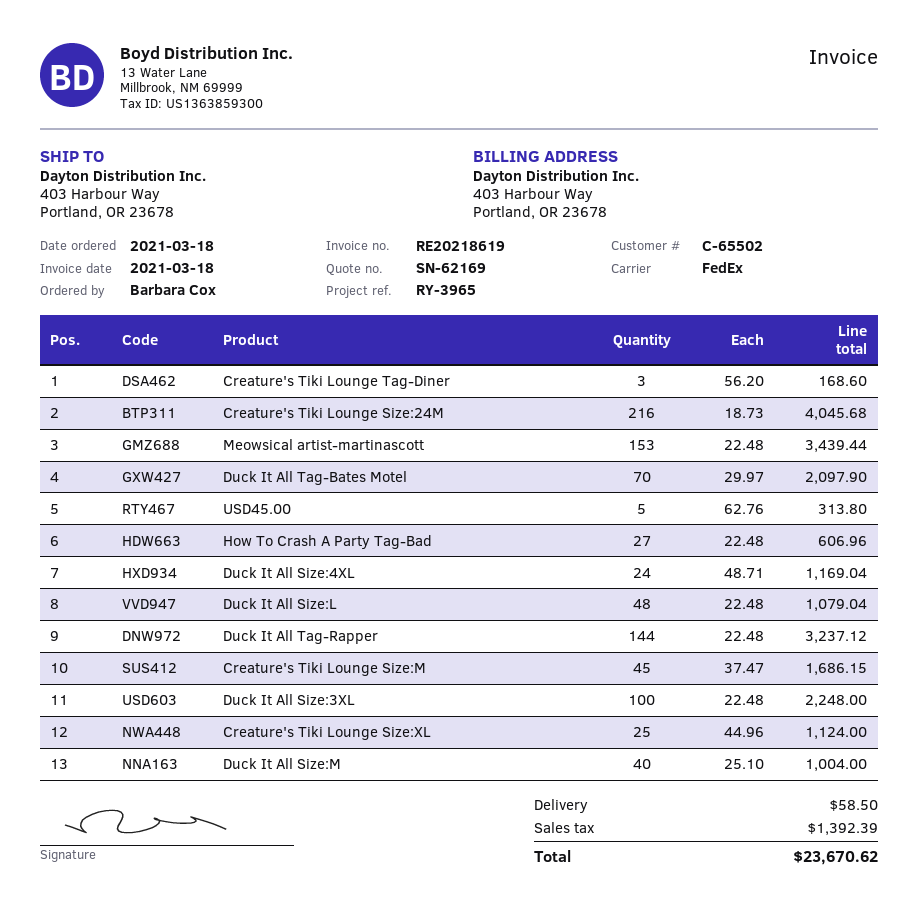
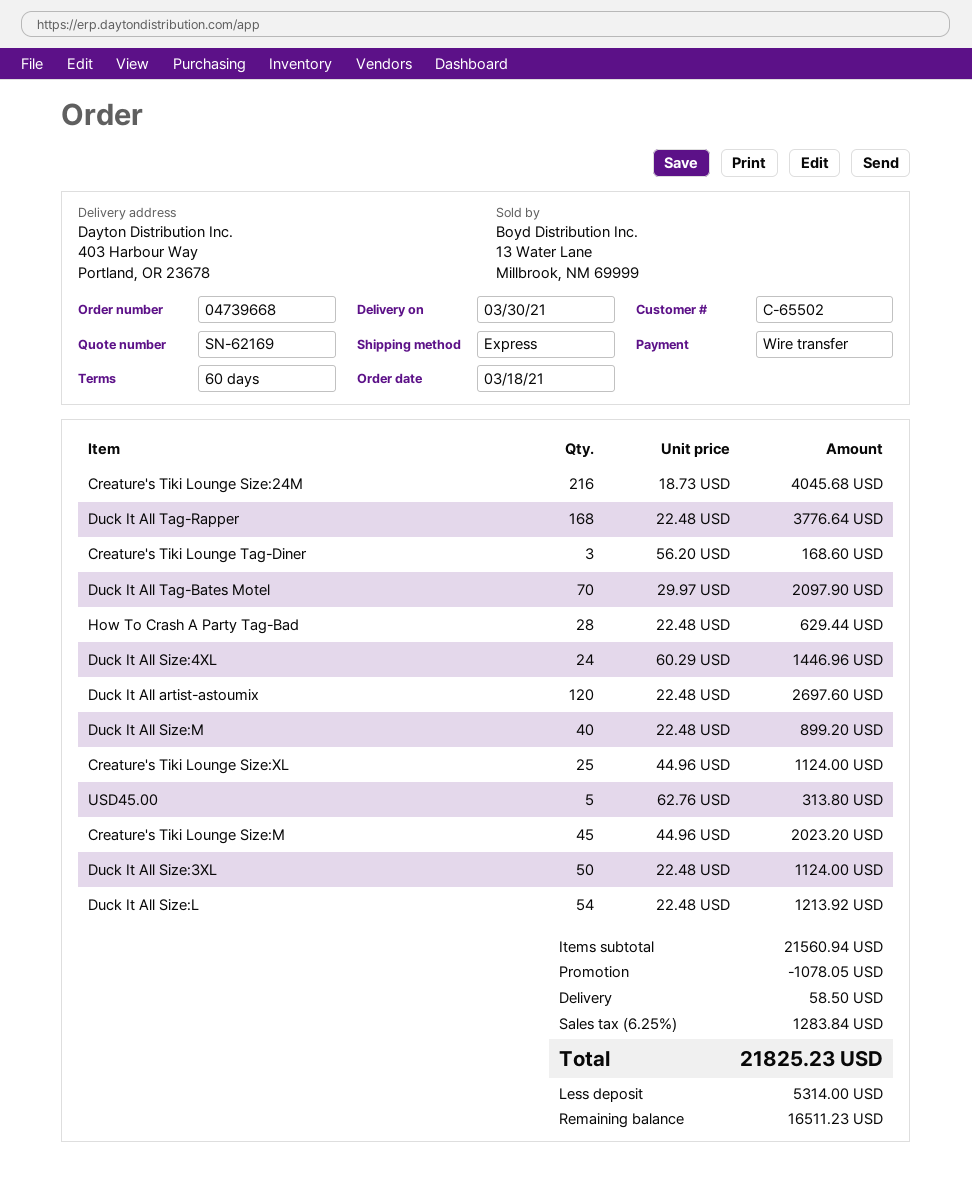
shipping method: FedEx -> express
Meowsical artist-martinascott: 153 x 22.48 = 3439.44 -> none
How To Crash A Party Tag-Bad: 27 x 22.48 = 606.96 -> 28 x 22.48 = 629.44
Duck It All Size:4XL: 24 x 48.71 = 1169.04 -> 24 x 60.29 = 1446.96
Duck It All Size:L: 48 x 22.48 = 1079.04 -> 54 x 22.48 = 1213.92
Duck It All Tag-Rapper: 144 x 22.48 = 3237.12 -> 168 x 22.48 = 3776.64
Creature's Tiki Lounge Size:M: 45 x 37.47 = 1686.15 -> 45 x 44.96 = 2023.20
Duck It All Size:3XL: 100 x 22.48 = 2248.00 -> 50 x 22.48 = 1124.00
Duck It All Size:M: 40 x 25.10 = 1004.00 -> 40 x 22.48 = 899.20
Duck It All artist-astoumix: none -> 120 x 22.48 = 2697.60
discount: none -> 1078.05
tax: 1392.39 -> 1283.84
total: 23670.62 -> 21825.23

